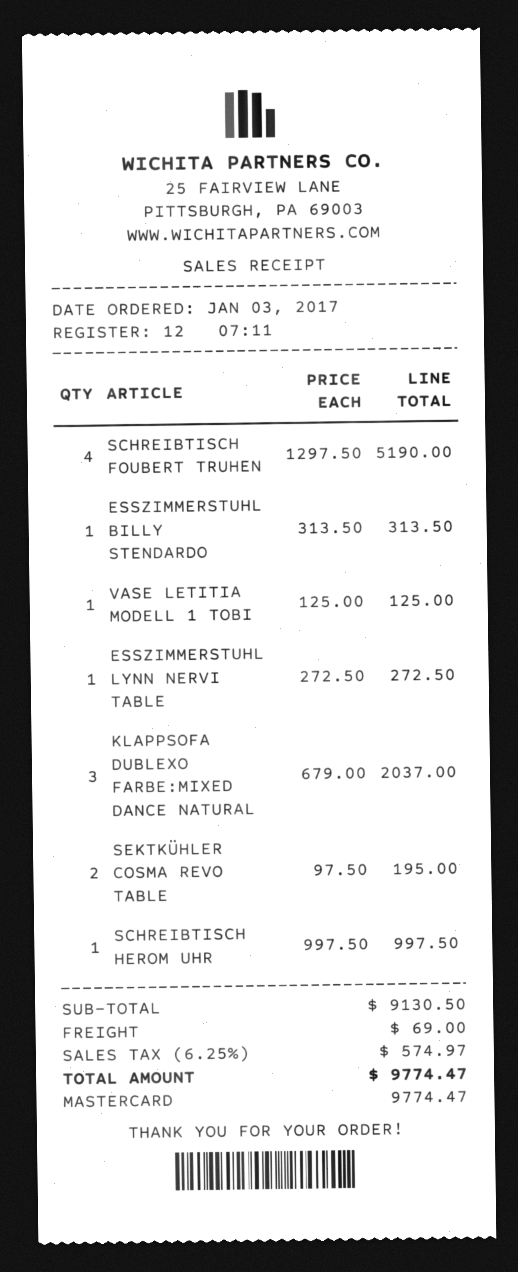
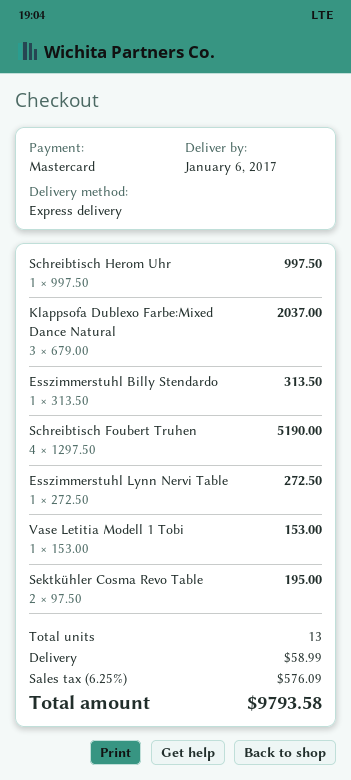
VASE LETITIA MODELL 1 TOBI: 1 x 125.00 = 125.00 -> 1 x 153.00 = 153.00
shipping: 69.00 -> 58.99
tax: 6.25% = 574.97 -> 6.25% = 576.09
total: 9774.47 -> 9793.58

